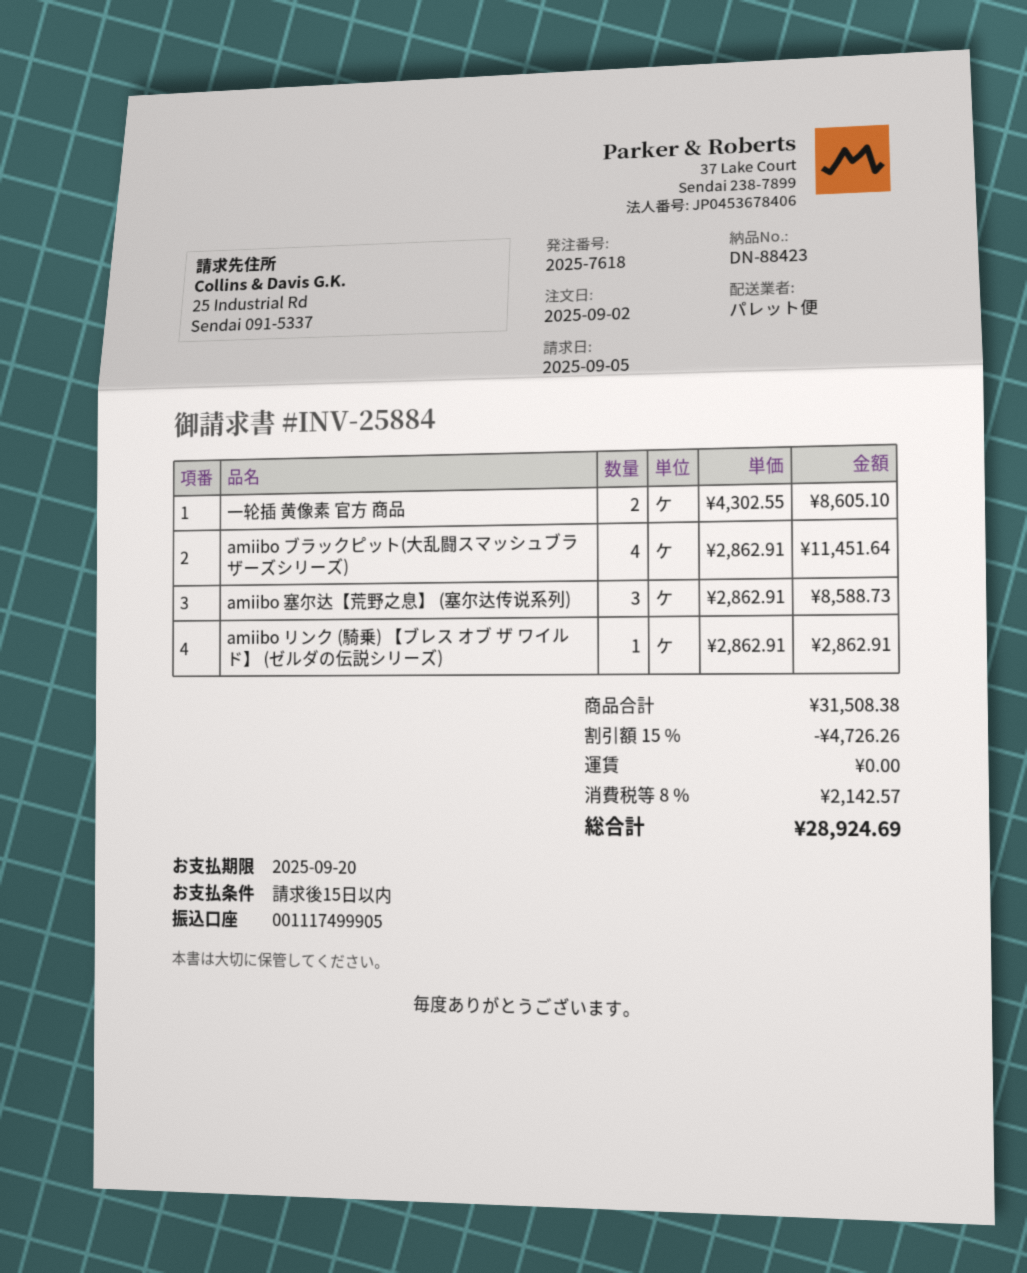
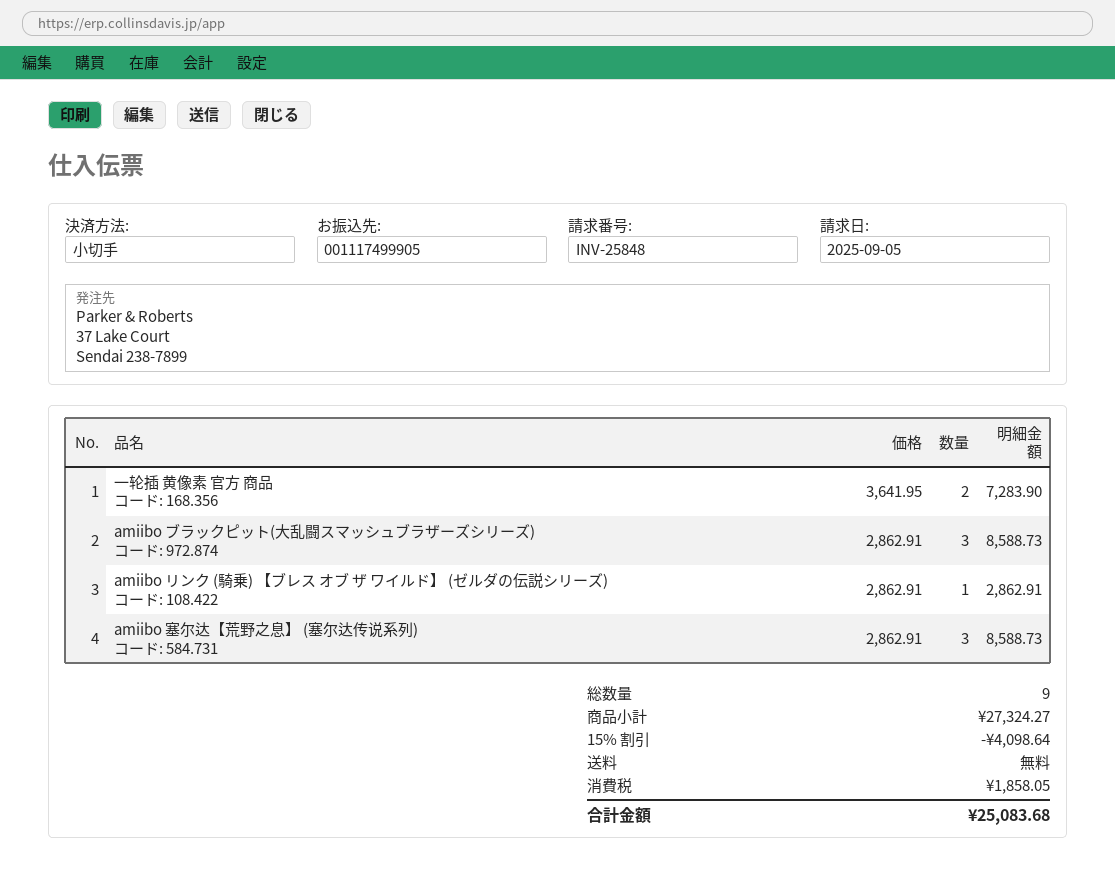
invoice number: INV-25884 -> INV-25848
一轮插 黄像素 官方 商品: 2 x 4302.55 = 8605.10 -> 2 x 3641.95 = 7283.90
amiibo ブラックピット(大乱闘スマッシュブラザーズシリーズ): 4 x 2862.91 = 11451.64 -> 3 x 2862.91 = 8588.73
subtotal: 31508.38 -> 27324.27
discount: 15% = 4726.26 -> 15% = 4098.64
tax: 2142.57 -> 1858.05
total: 28924.69 -> 25083.68

